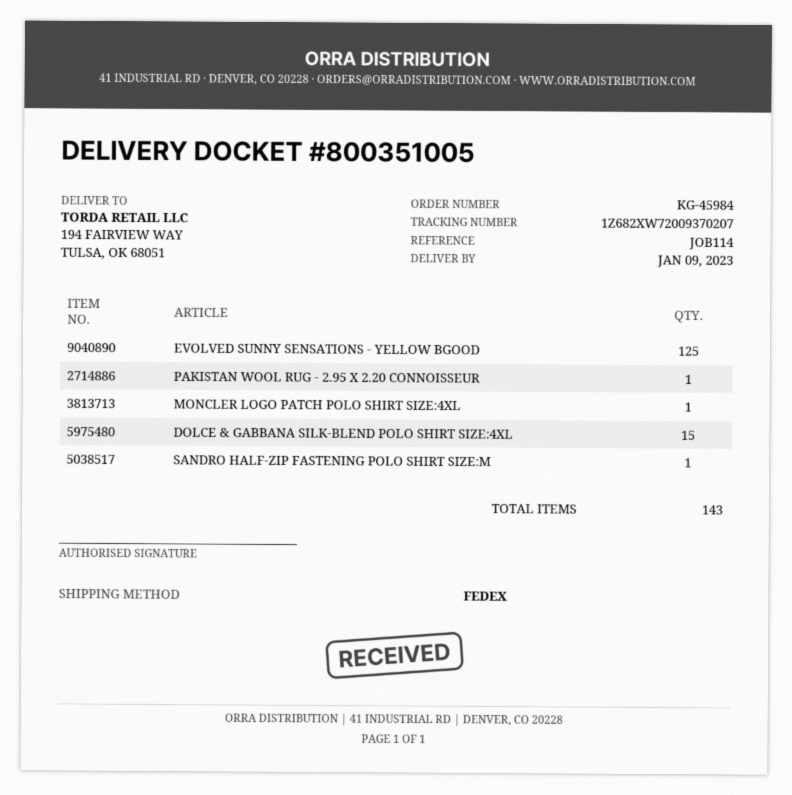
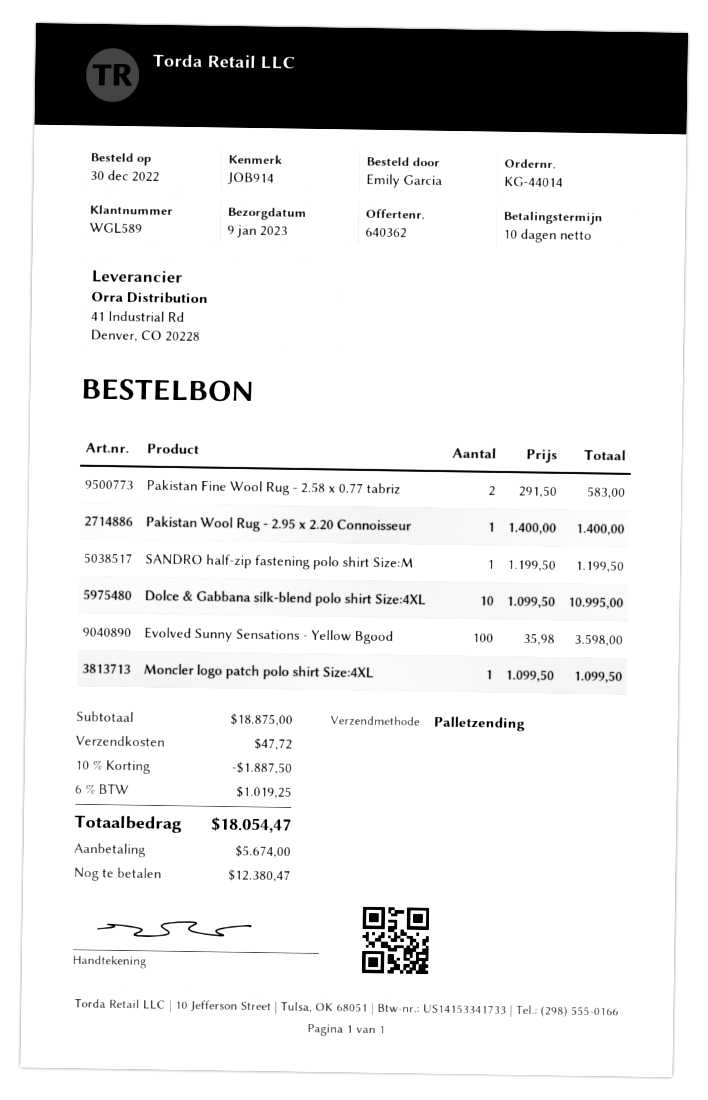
order number: KG-45984 -> KG-44014
reference: JOB114 -> JOB914
shipping method: FedEx -> pallet freight
EVOLVED SUNNY SENSATIONS - YELLOW BGOOD: 125 -> 100
DOLCE & GABBANA SILK-BLEND POLO SHIRT SIZE:4XL: 15 -> 10
Pakistan Fine Wool Rug - 2.58 x 0.77 tabriz: none -> 2

